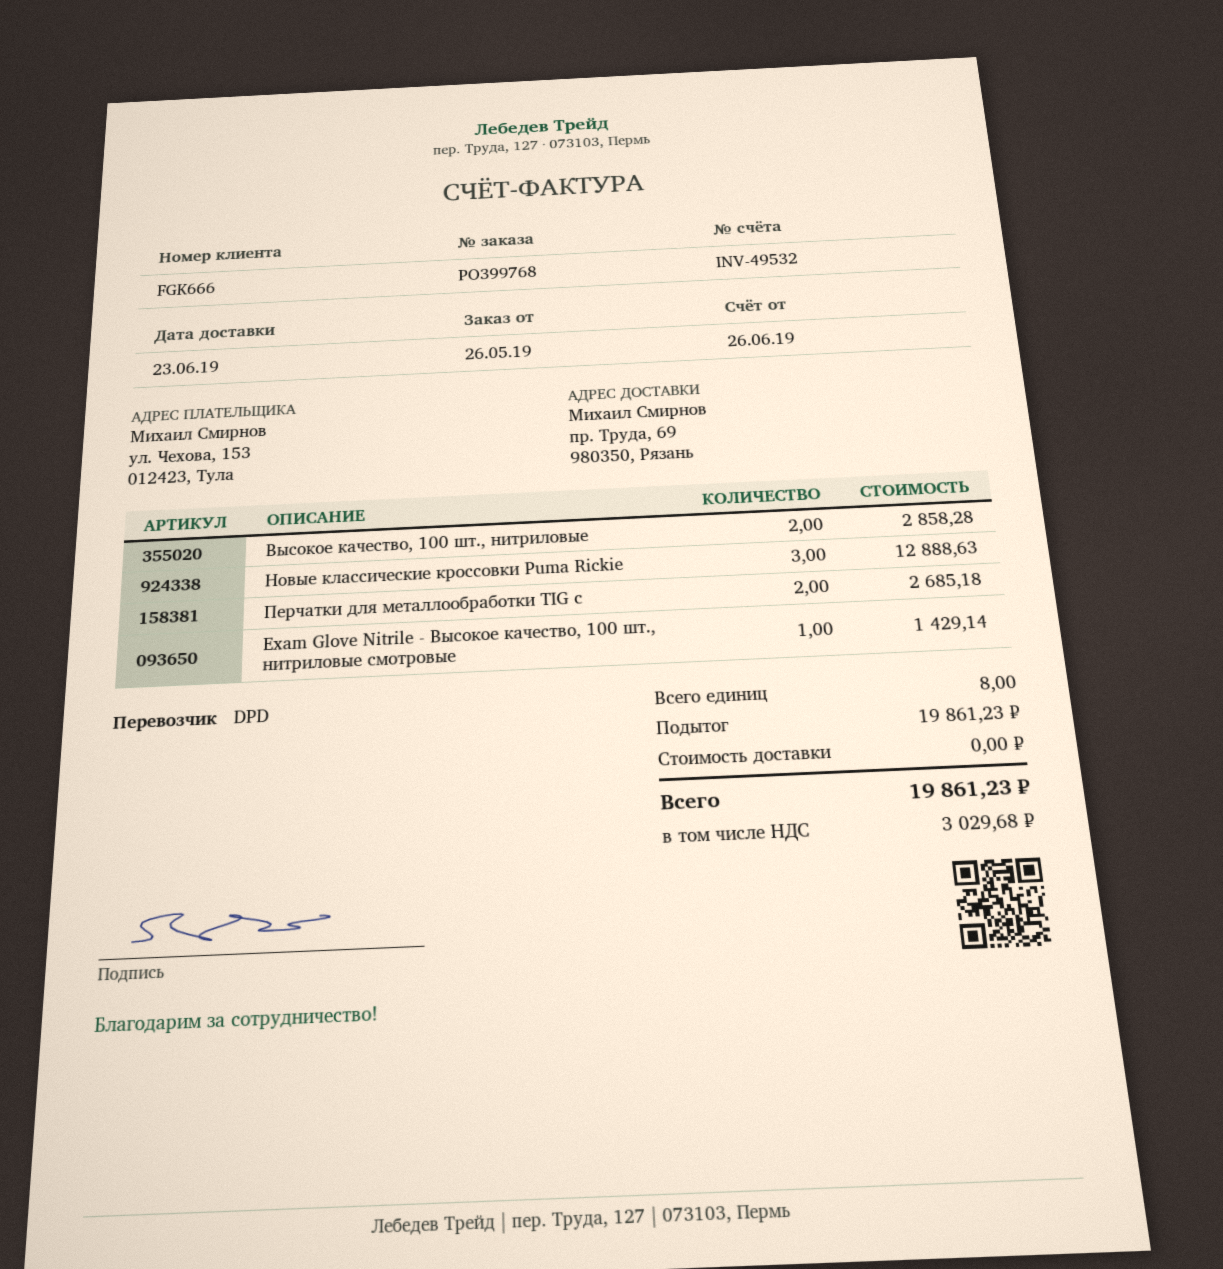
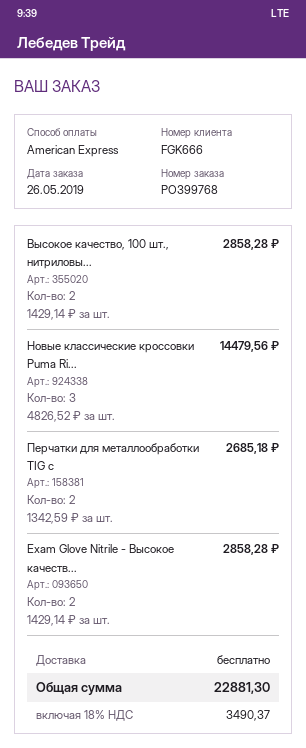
Новые классические кроссовки Puma Rickie: 3 for 12888.63 -> 3 for 14479.56
Exam Glove Nitrile - Высокое качество, 100 шт., нитриловые смотровые: 1 for 1429.14 -> 2 for 2858.28
tax: 3029.68 -> 3490.37
total: 19861.23 -> 22881.30

